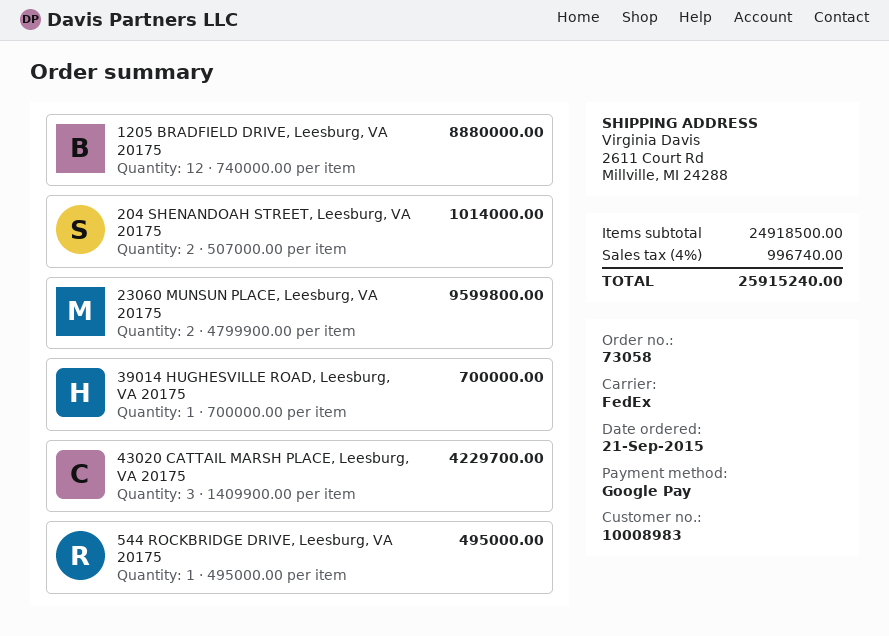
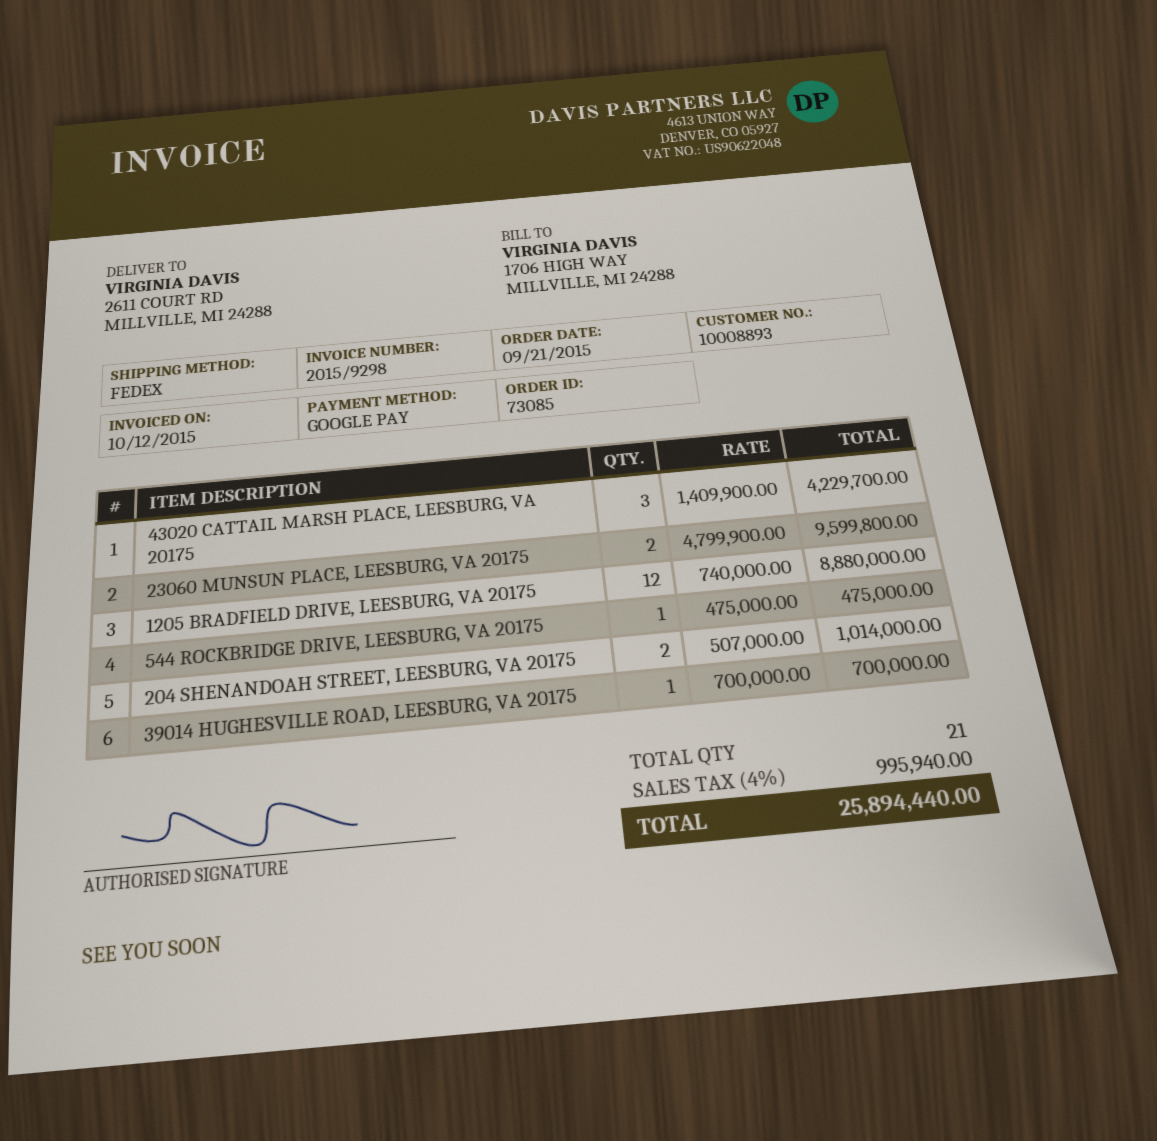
order number: 73058 -> 73085
customer number: 10008983 -> 10008893
544 ROCKBRIDGE DRIVE, Leesburg, VA 20175: 1 x 495000.00 = 495000.00 -> 1 x 475000.00 = 475000.00
tax: 4% = 996740.00 -> 4% = 995940.00
total: 25915240.00 -> 25894440.00

